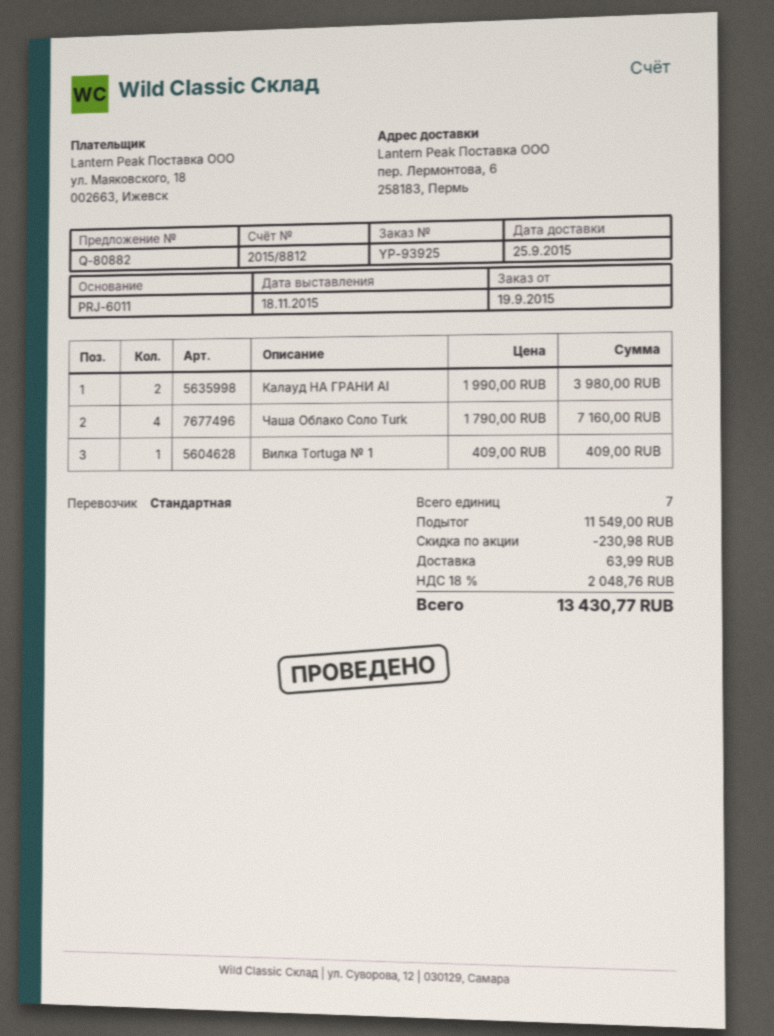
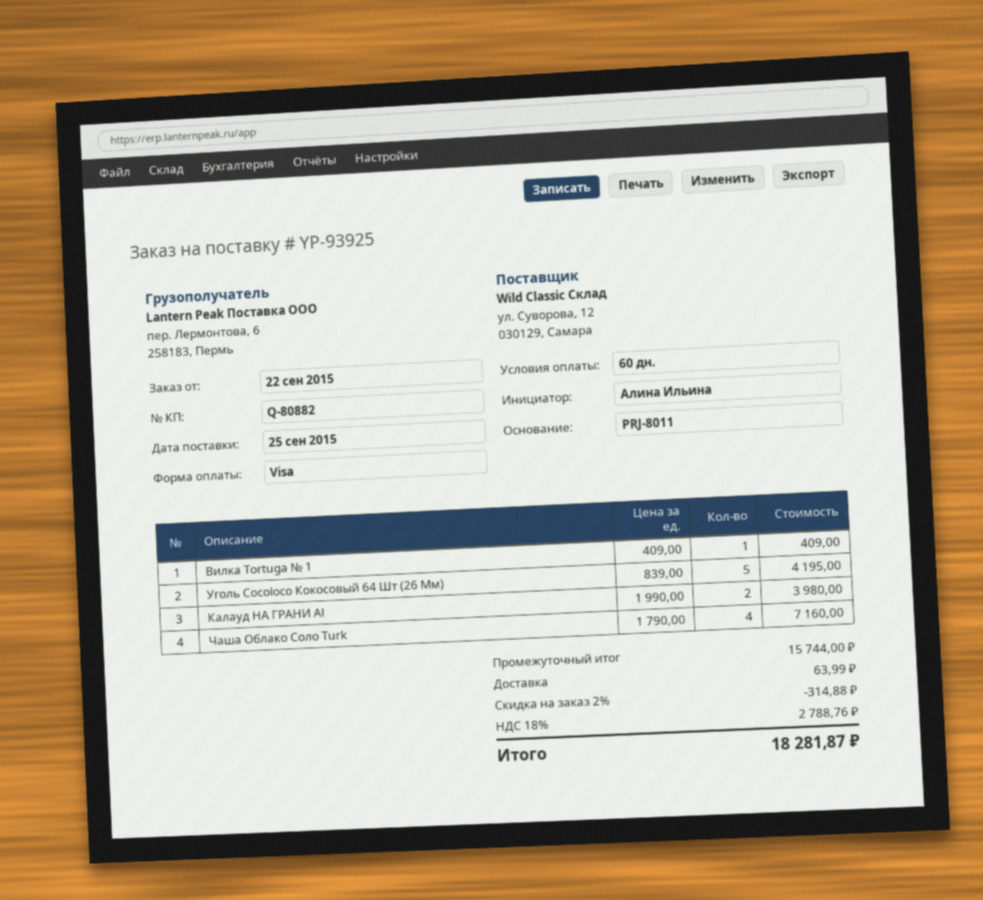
order date: 2015-09-19 -> 2015-09-22
reference: PRJ-6011 -> PRJ-8011
Уголь Cocoloco Кокосовый 64 Шт (26 Мм): none -> 5 x 839.00 = 4195.00
subtotal: 11549.00 -> 15744.00
discount: 230.98 -> 314.88
tax: 18% = 2048.76 -> 18% = 2788.76
total: 13430.77 -> 18281.87

